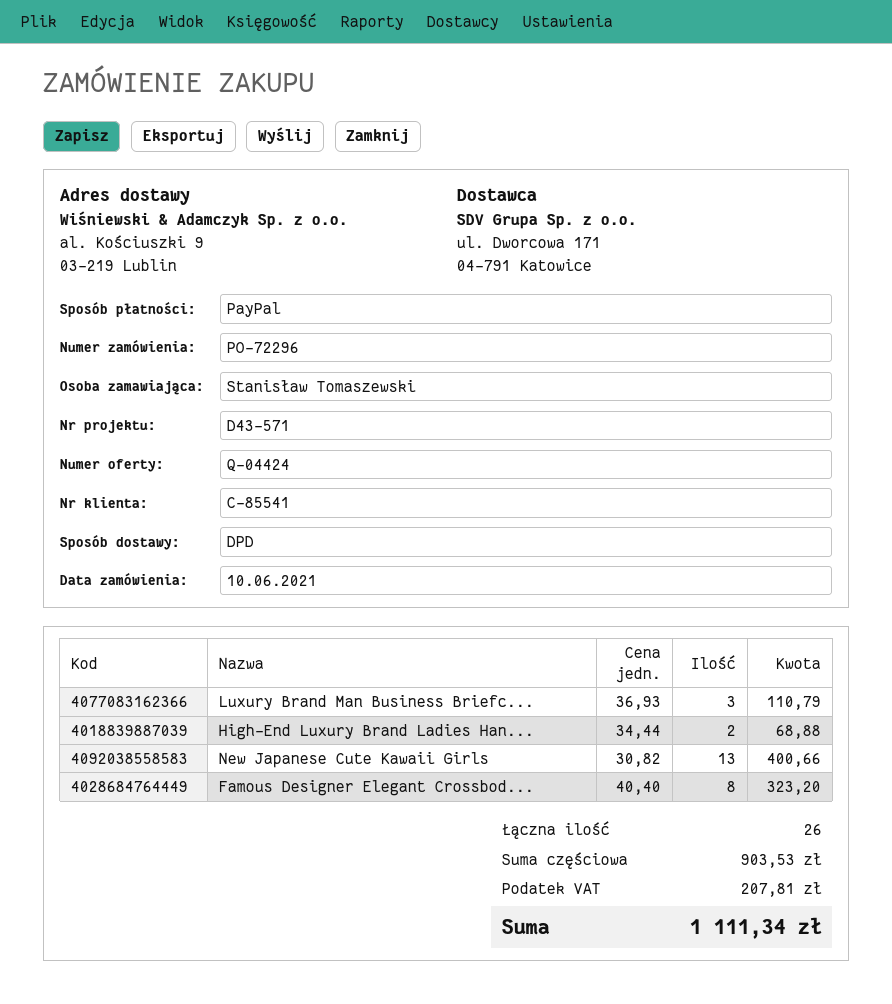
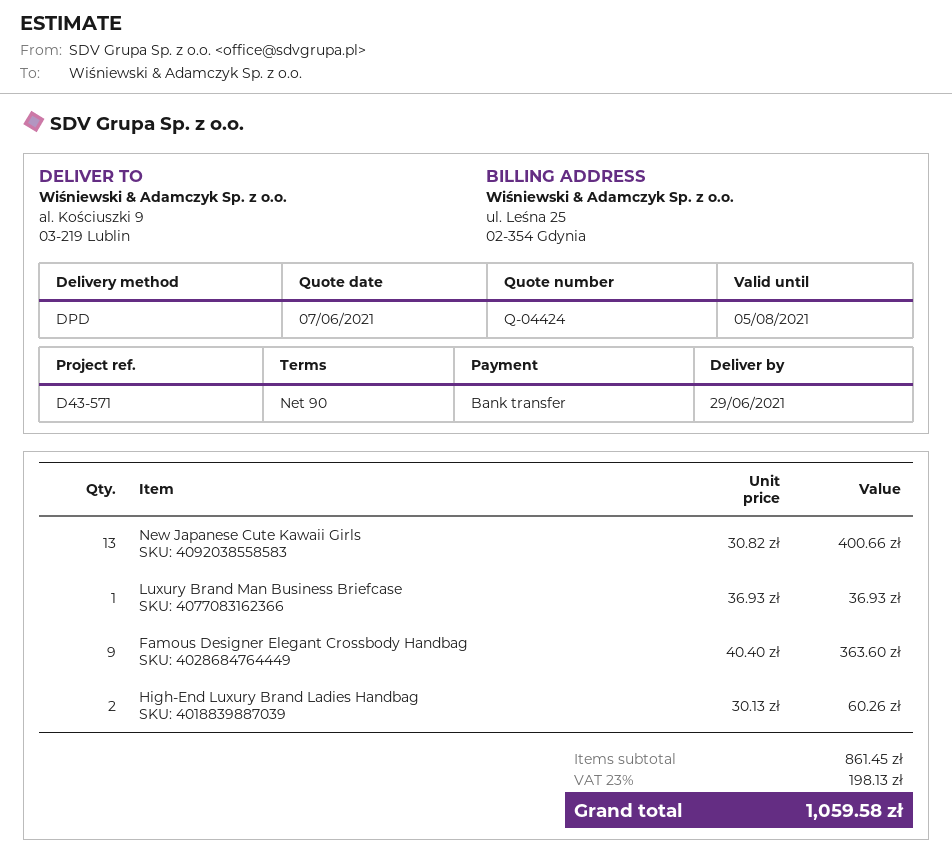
payment method: PayPal -> bank transfer
Luxury Brand Man Business Briefc...: 3 x 36.93 = 110.79 -> 1 x 36.93 = 36.93
High-End Luxury Brand Ladies Han...: 2 x 34.44 = 68.88 -> 2 x 30.13 = 60.26
Famous Designer Elegant Crossbod...: 8 x 40.40 = 323.20 -> 9 x 40.40 = 363.60
subtotal: 903.53 -> 861.45
tax: 207.81 -> 198.13
total: 1111.34 -> 1059.58

